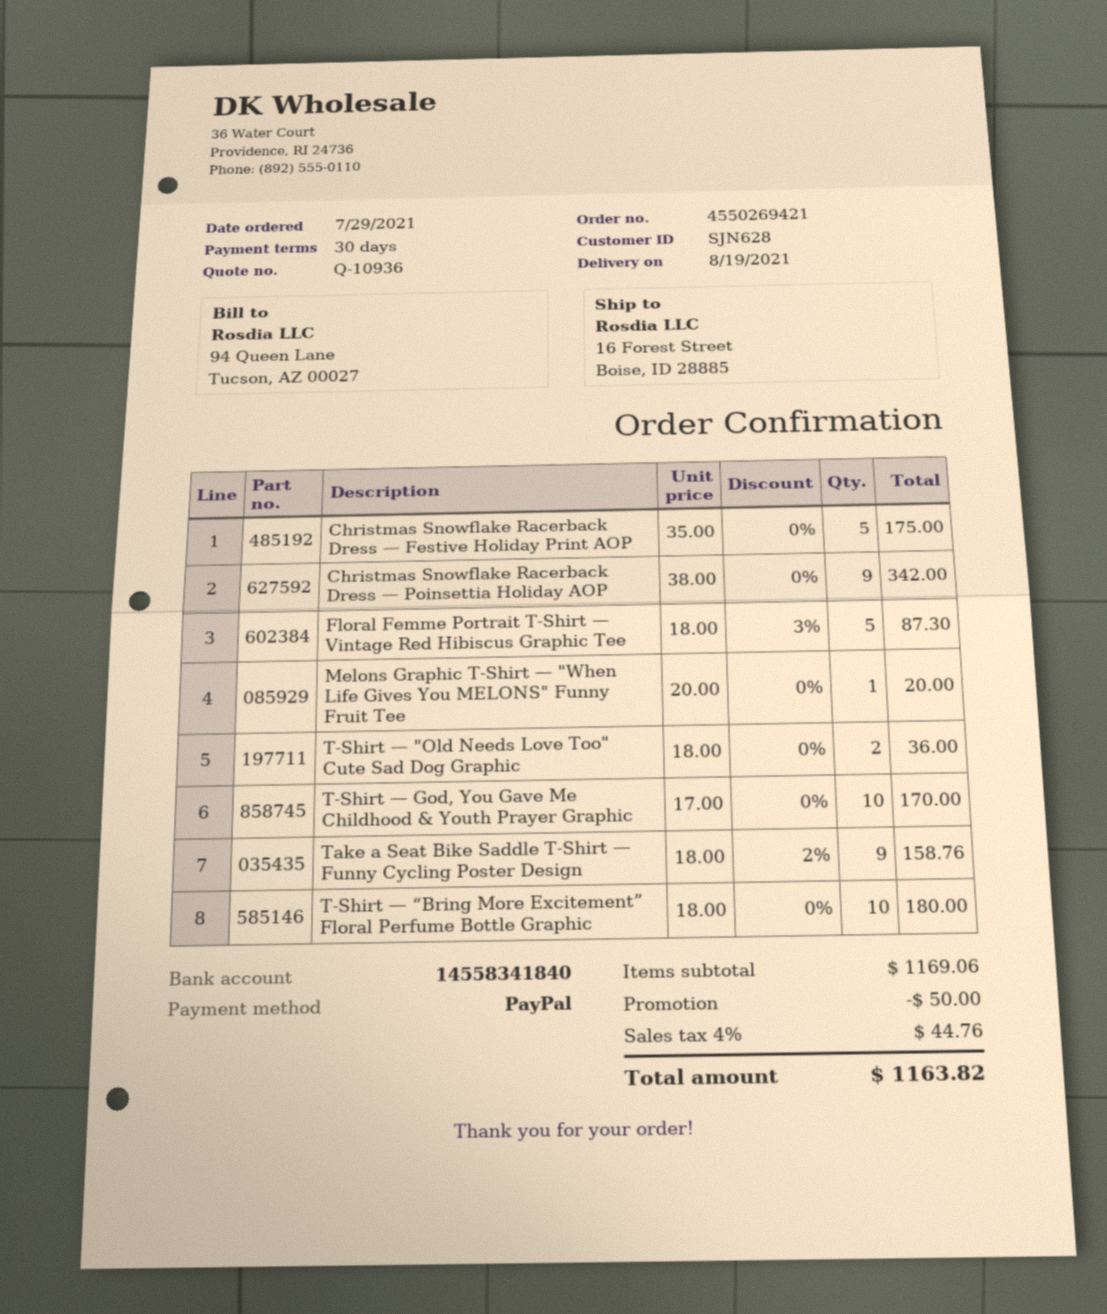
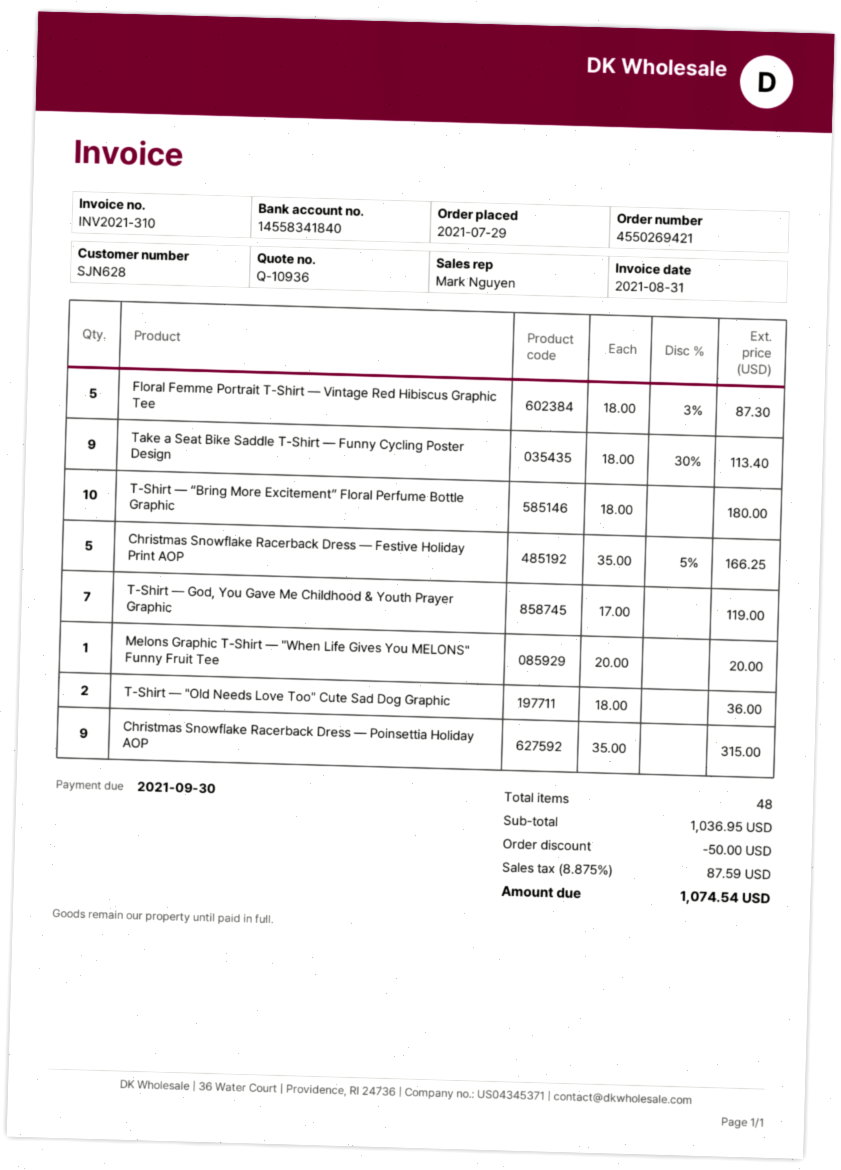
Christmas Snowflake Racerback Dress — Festive Holiday Print AOP: 5 x 35.00 = 175.00 -> 5 x 35.00 - 5% = 166.25
Christmas Snowflake Racerback Dress — Poinsettia Holiday AOP: 9 x 38.00 = 342.00 -> 9 x 35.00 = 315.00
T-Shirt — God, You Gave Me Childhood & Youth Prayer Graphic: 10 x 17.00 = 170.00 -> 7 x 17.00 = 119.00
Take a Seat Bike Saddle T‑Shirt — Funny Cycling Poster Design: 9 x 18.00 - 2% = 158.76 -> 9 x 18.00 - 30% = 113.40
subtotal: 1169.06 -> 1036.95
tax: 4% = 44.76 -> 8.875% = 87.59
total: 1163.82 -> 1074.54

